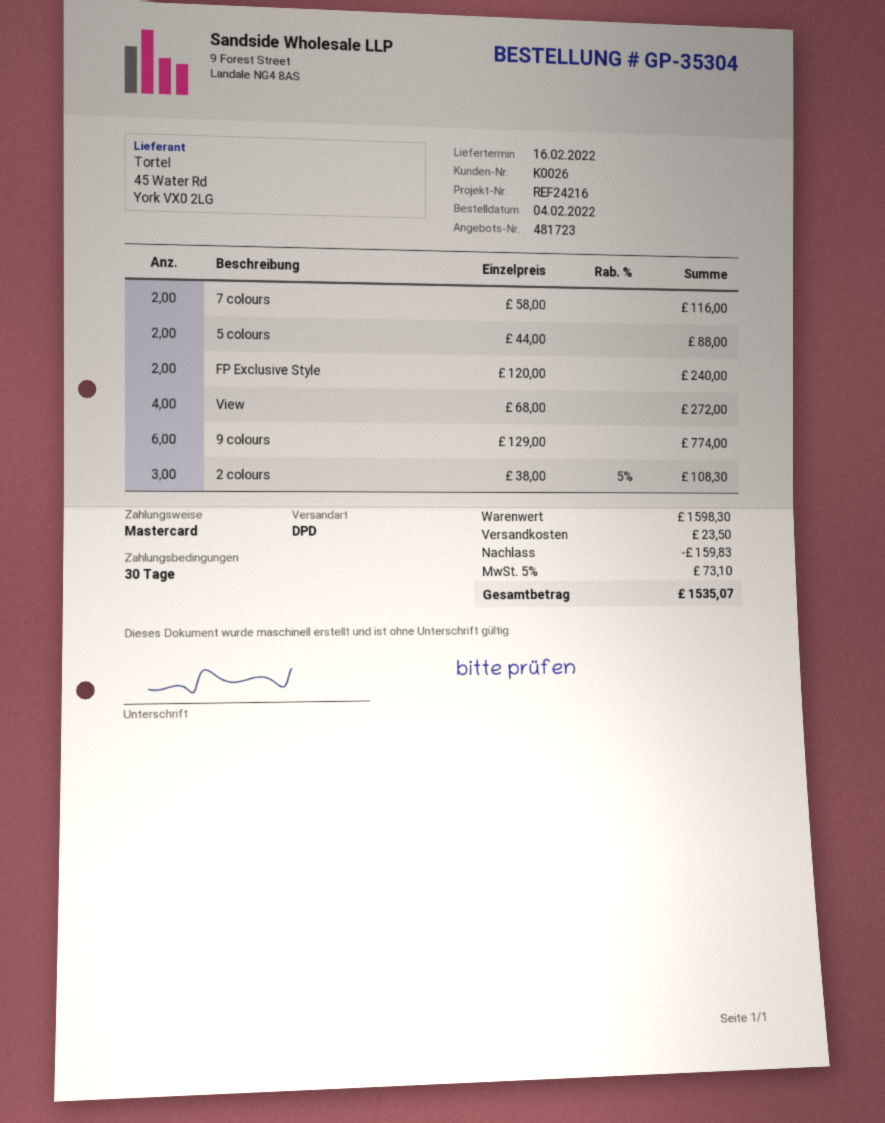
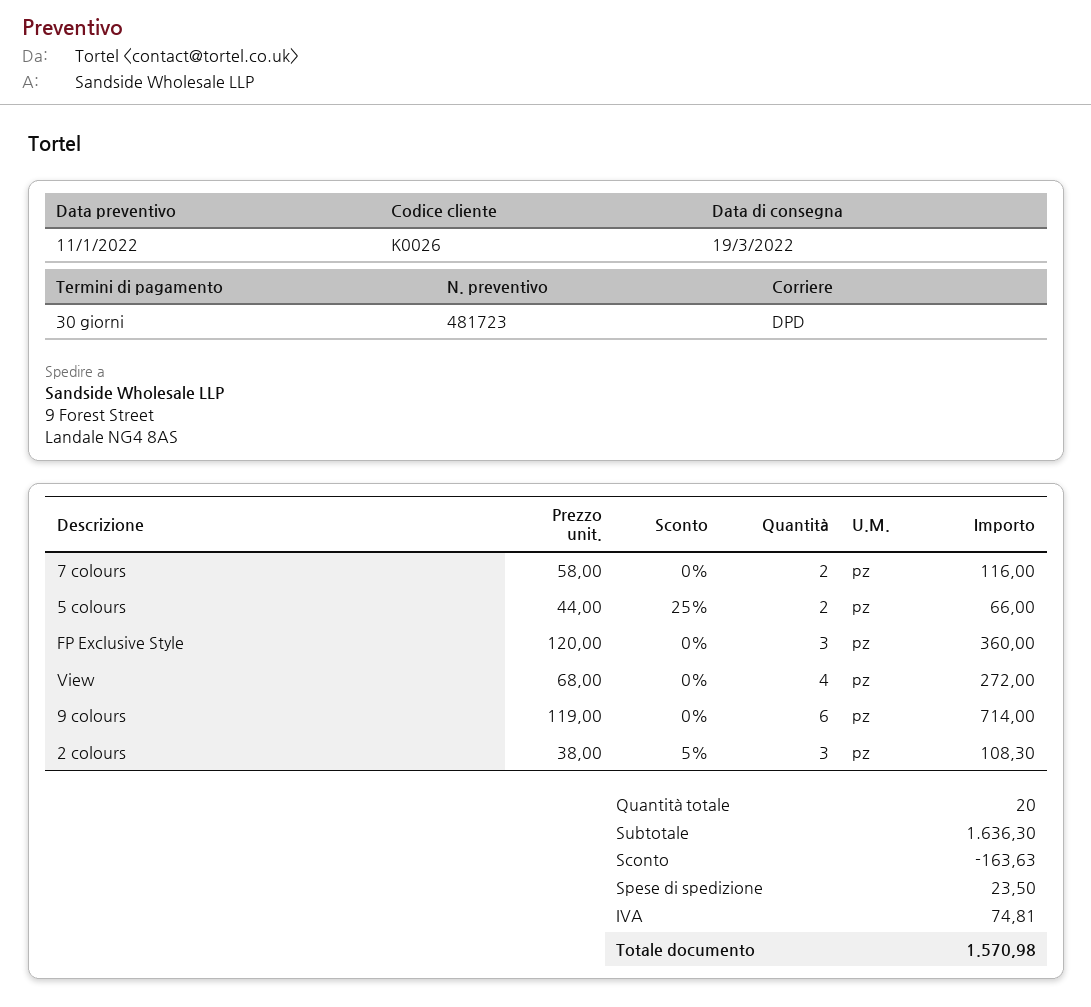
delivery date: 2022-02-16 -> 2022-03-19
5 colours: 2 x 44.00 = 88.00 -> 2 x 44.00 - 25% = 66.00
FP Exclusive Style: 2 x 120.00 = 240.00 -> 3 x 120.00 = 360.00
9 colours: 6 x 129.00 = 774.00 -> 6 x 119.00 = 714.00
subtotal: 1598.30 -> 1636.30
discount: 159.83 -> 163.63
tax: 73.10 -> 74.81
total: 1535.07 -> 1570.98

